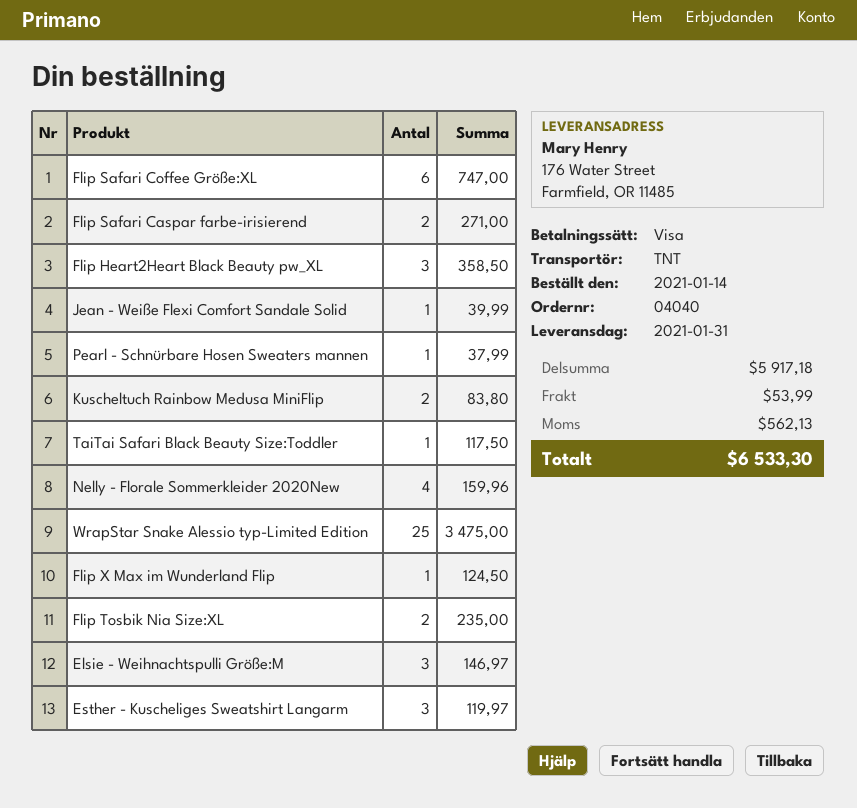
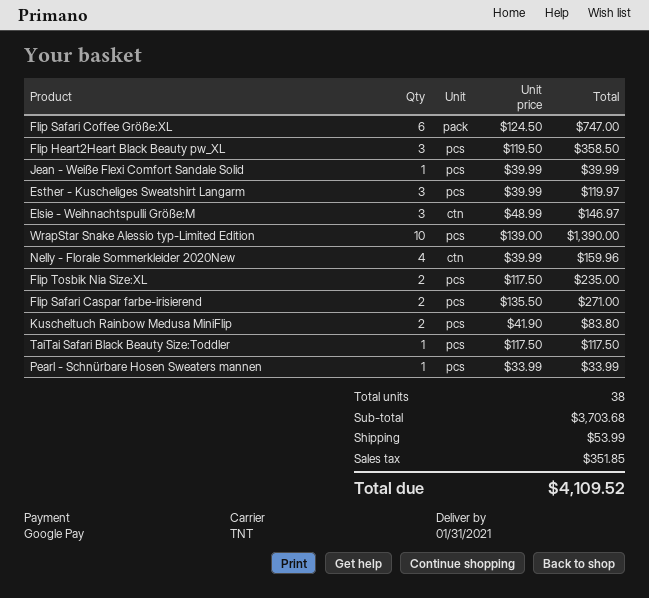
payment method: Visa -> Google Pay
Pearl - Schnürbare Hosen Sweaters mannen: 1 for 37.99 -> 1 for 33.99
WrapStar Snake Alessio typ-Limited Edition: 25 for 3475.00 -> 10 for 1390.00
Flip X Max im Wunderland Flip: 1 for 124.50 -> none
subtotal: 5917.18 -> 3703.68
tax: 562.13 -> 351.85
total: 6533.30 -> 4109.52

